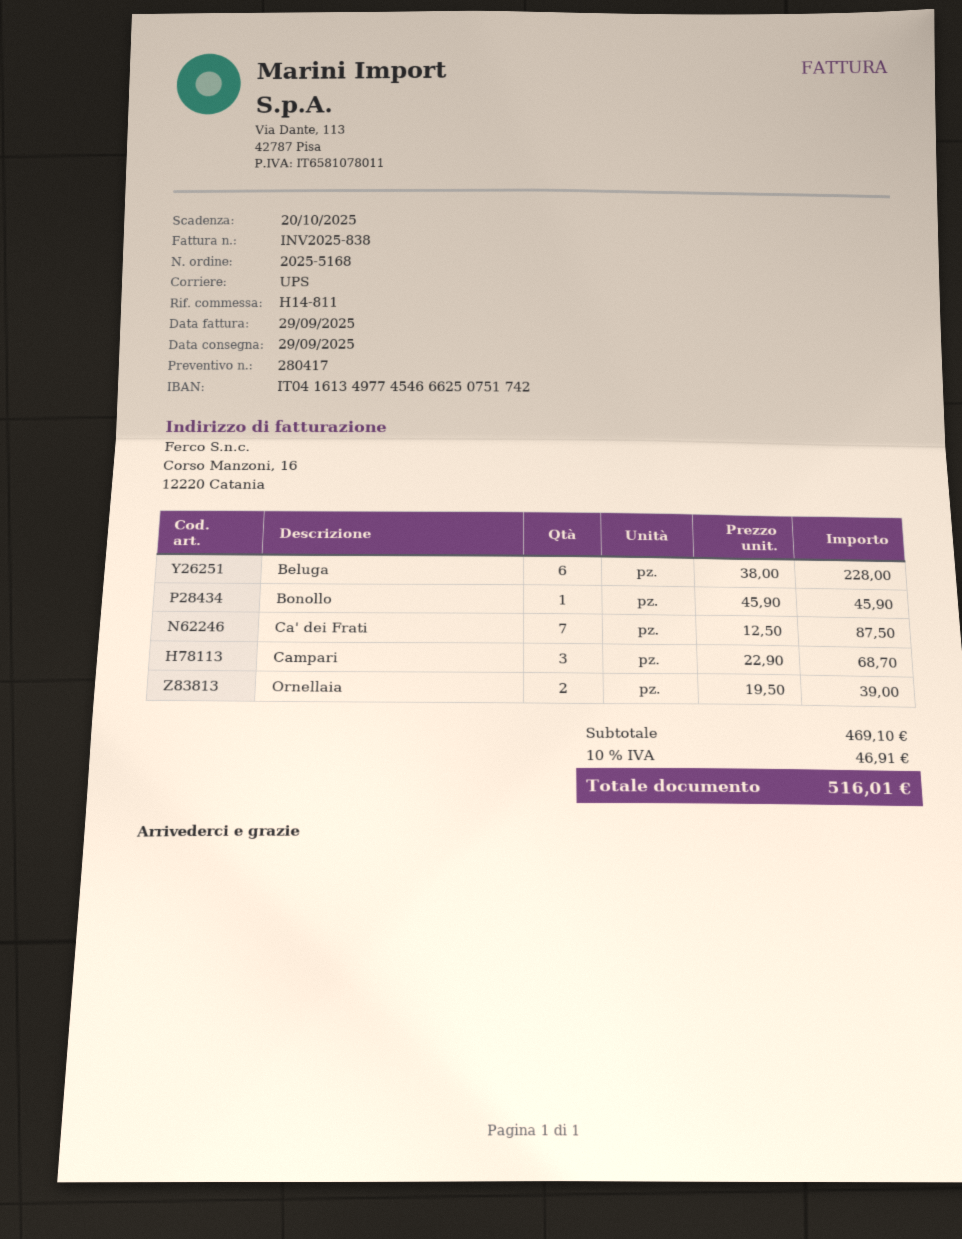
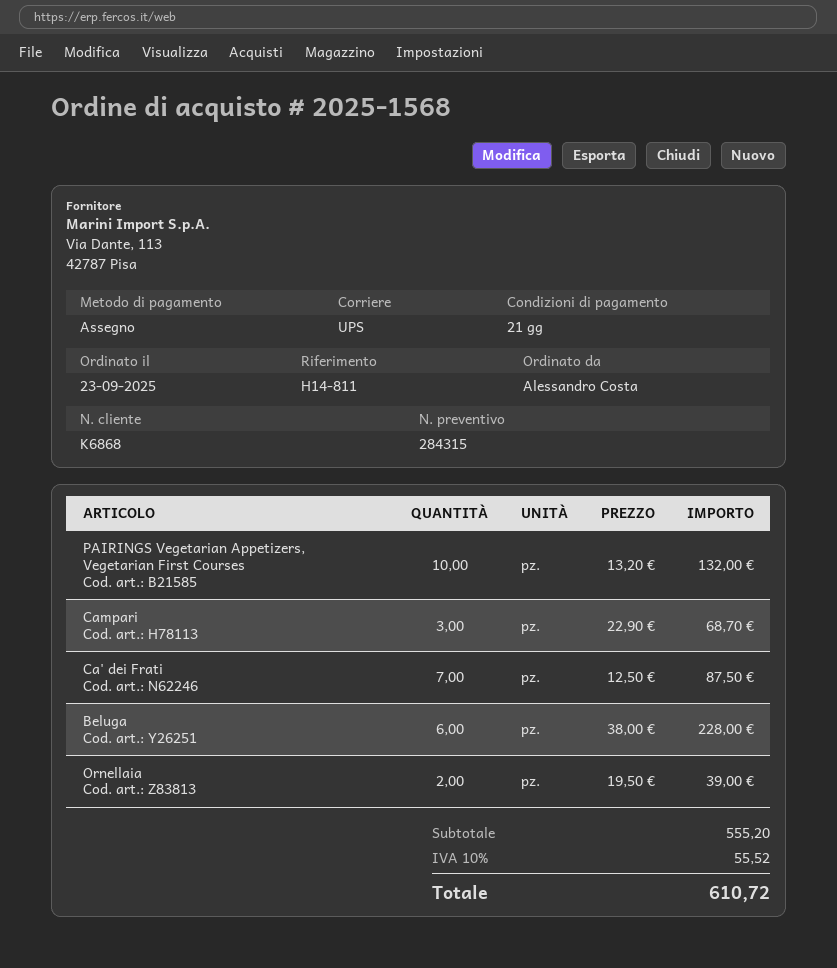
quote number: 280417 -> 284315
order number: 2025-5168 -> 2025-1568
Bonollo: 1 x 45.90 = 45.90 -> none
PAIRINGS Vegetarian Appetizers, Vegetarian First Courses: none -> 10 x 13.20 = 132.00
subtotal: 469.10 -> 555.20
tax: 10% = 46.91 -> 10% = 55.52
total: 516.01 -> 610.72

